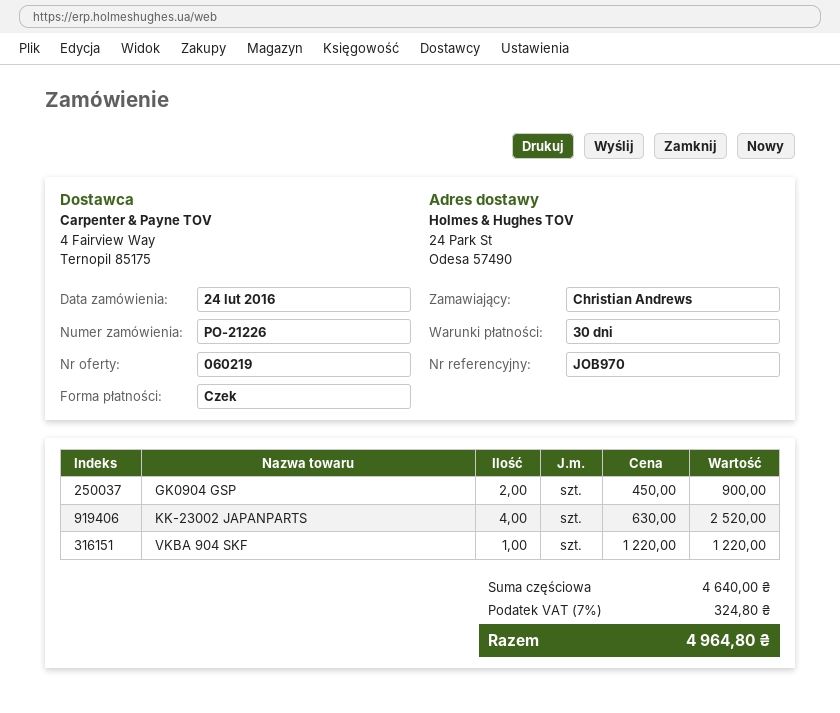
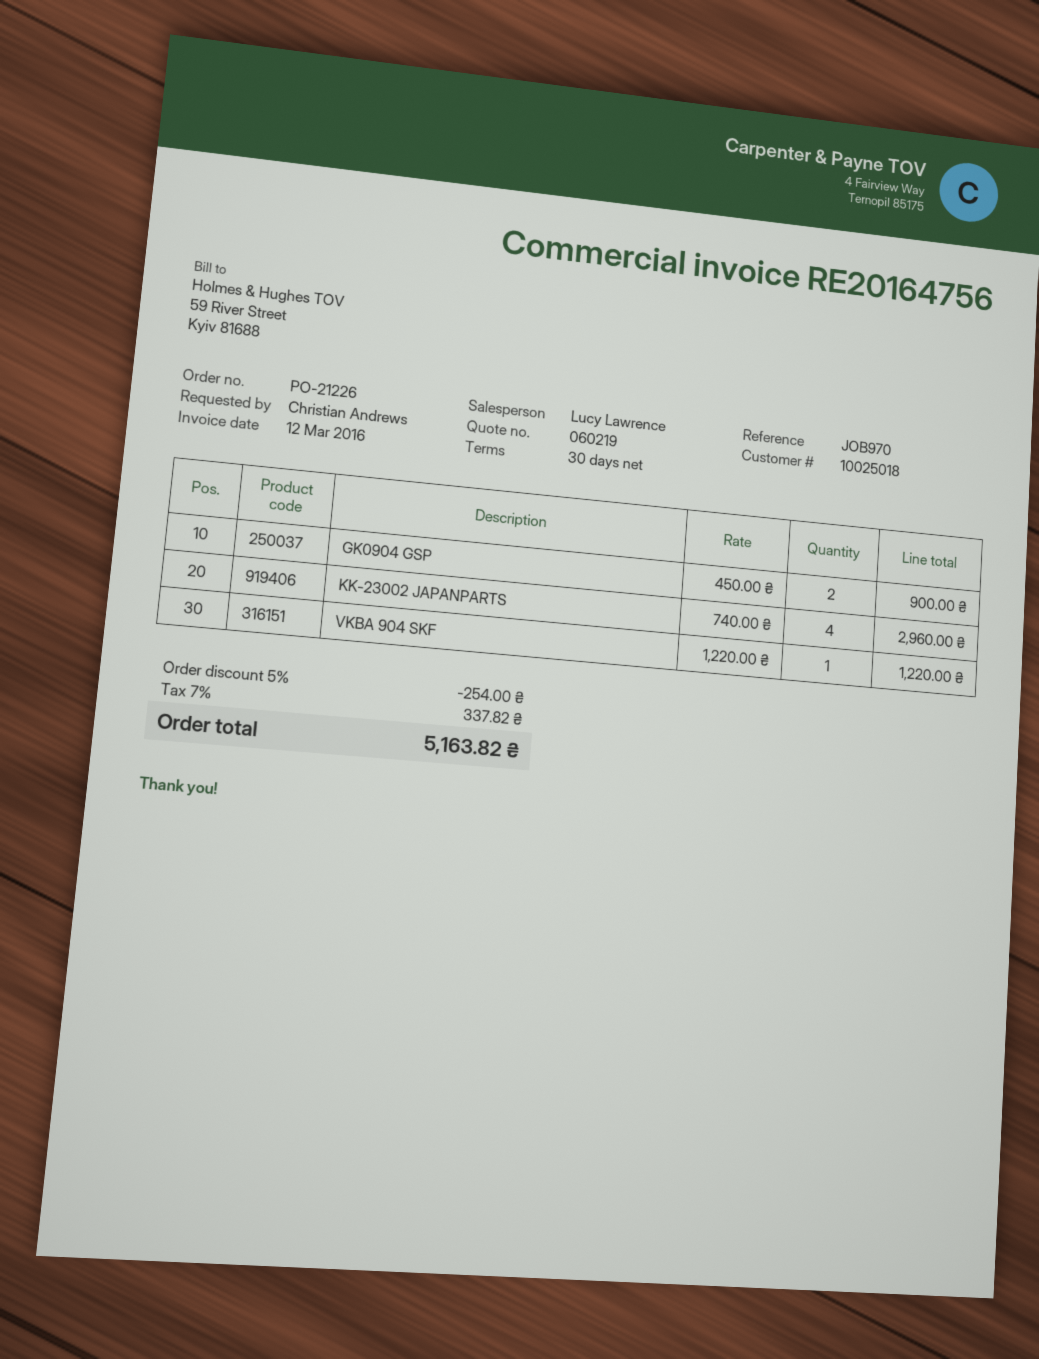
KK-23002 JAPANPARTS: 4 x 630.00 = 2520.00 -> 4 x 740.00 = 2960.00
discount: none -> 5% = 254.00
tax: 7% = 324.80 -> 7% = 337.82
total: 4964.80 -> 5163.82

